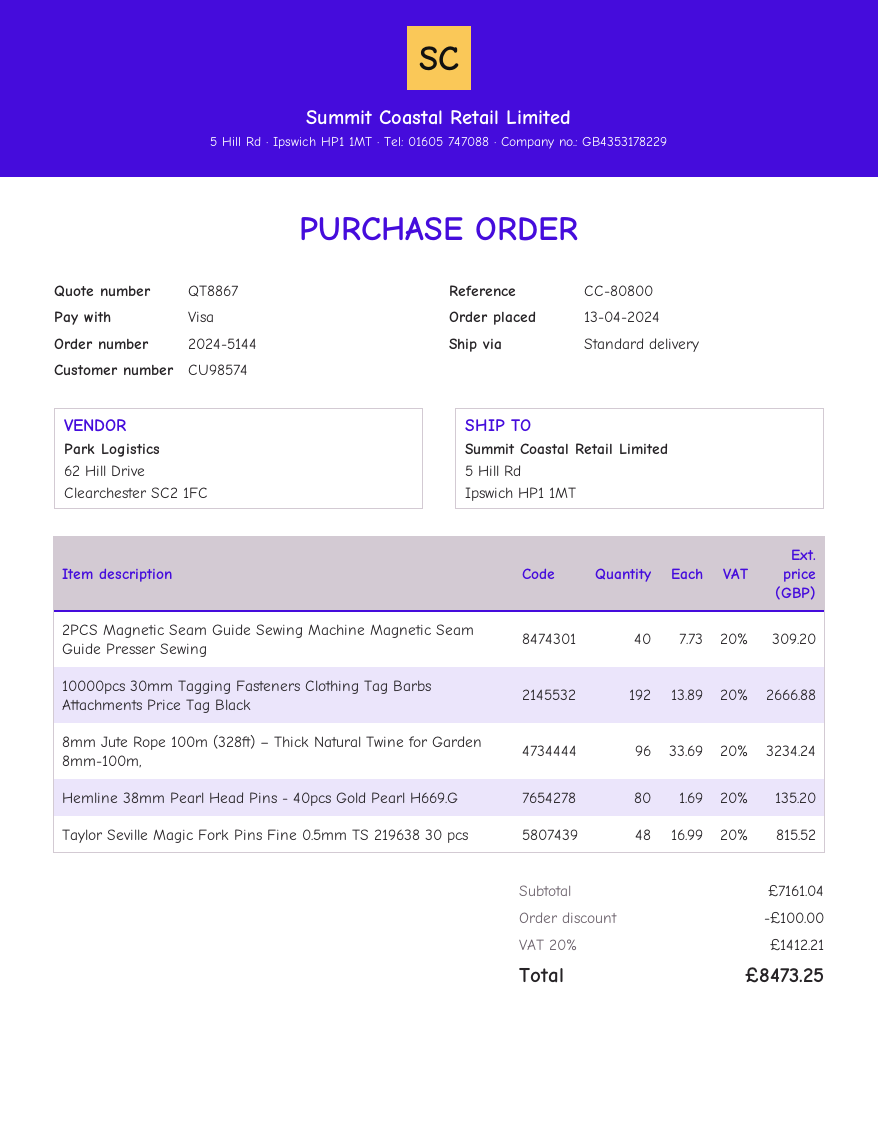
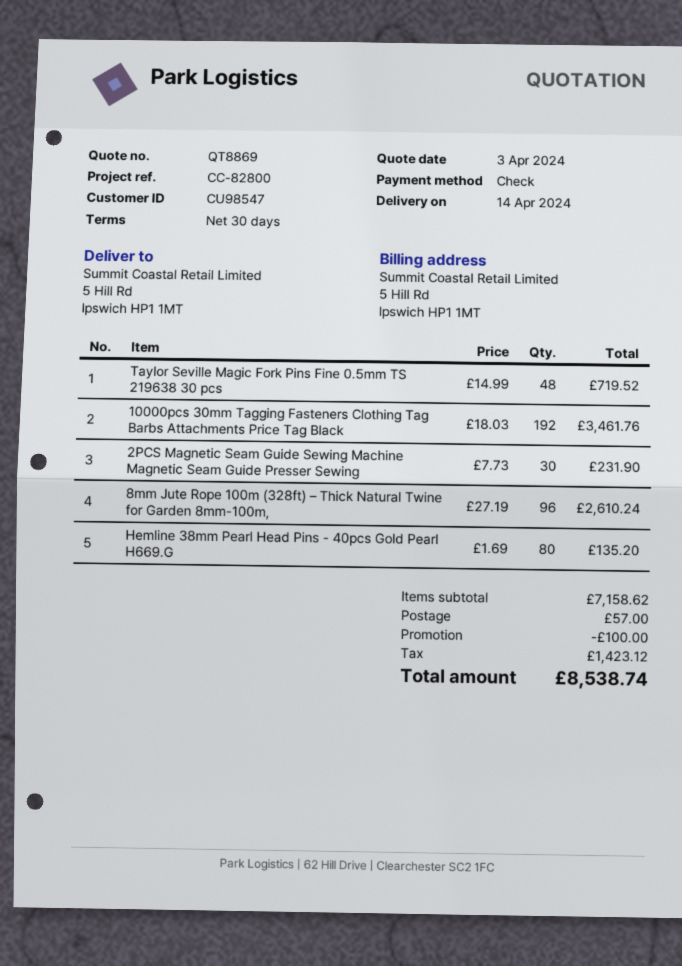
quote number: QT8867 -> QT8869
customer number: CU98574 -> CU98547
reference: CC-80800 -> CC-82800
payment method: Visa -> cheque
2PCS Magnetic Seam Guide Sewing Machine Magnetic Seam Guide Presser Sewing: 40 x 7.73 = 309.20 -> 30 x 7.73 = 231.90
10000pcs 30mm Tagging Fasteners Clothing Tag Barbs Attachments Price Tag Black: 192 x 13.89 = 2666.88 -> 192 x 18.03 = 3461.76
8mm Jute Rope 100m (328ft) – Thick Natural Twine for Garden 8mm-100m,: 96 x 33.69 = 3234.24 -> 96 x 27.19 = 2610.24
Taylor Seville Magic Fork Pins Fine 0.5mm TS 219638 30 pcs: 48 x 16.99 = 815.52 -> 48 x 14.99 = 719.52
subtotal: 7161.04 -> 7158.62
shipping: none -> 57.00
tax: 1412.21 -> 1423.12
total: 8473.25 -> 8538.74

